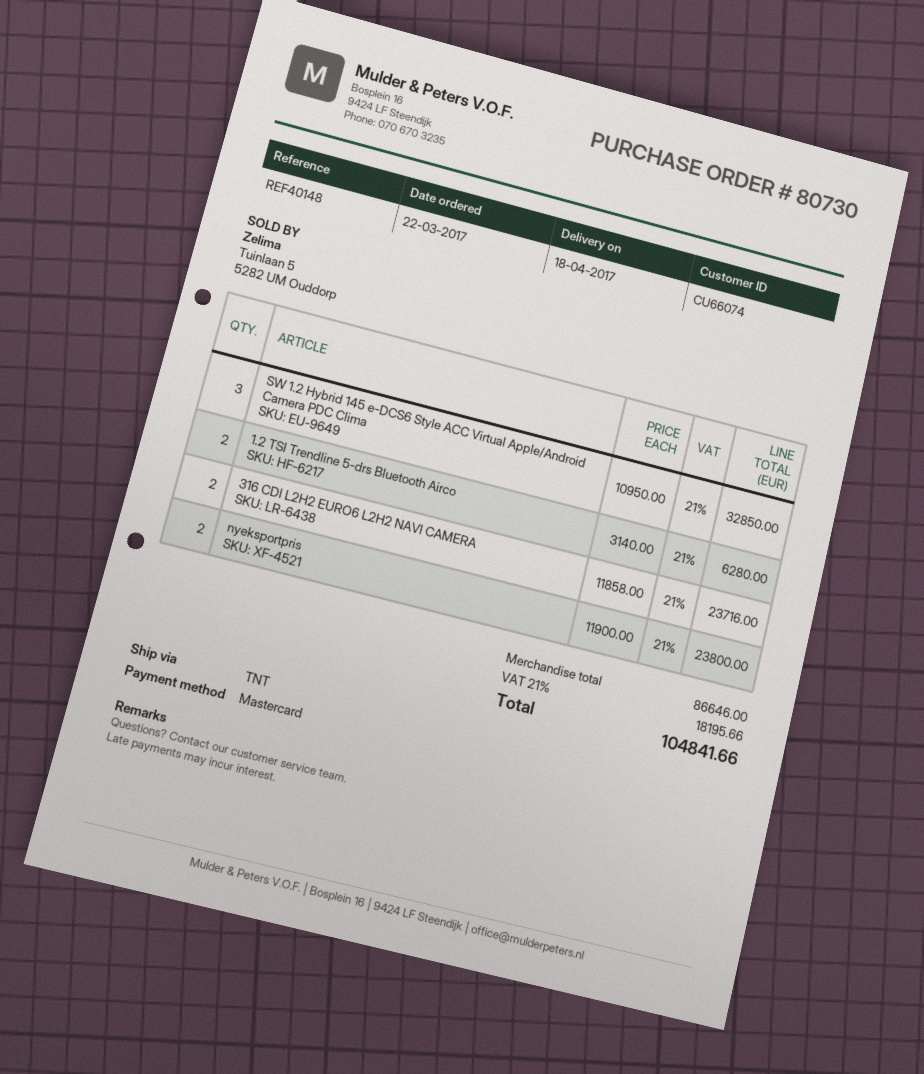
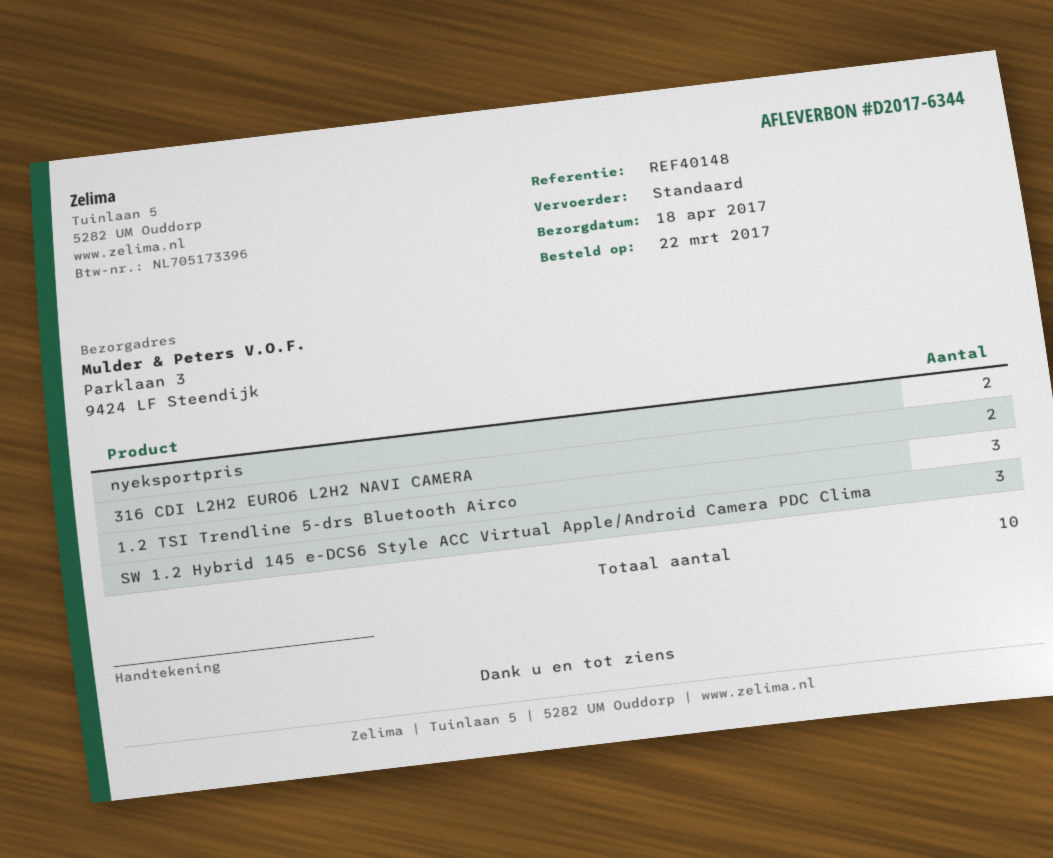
shipping method: TNT -> standard
1.2 TSI Trendline 5-drs Bluetooth Airco: 2 -> 3

